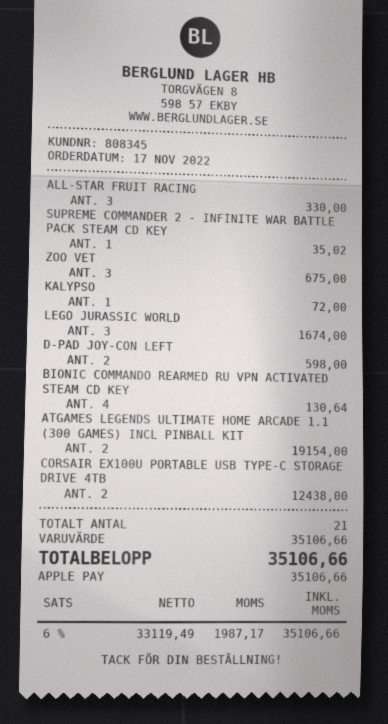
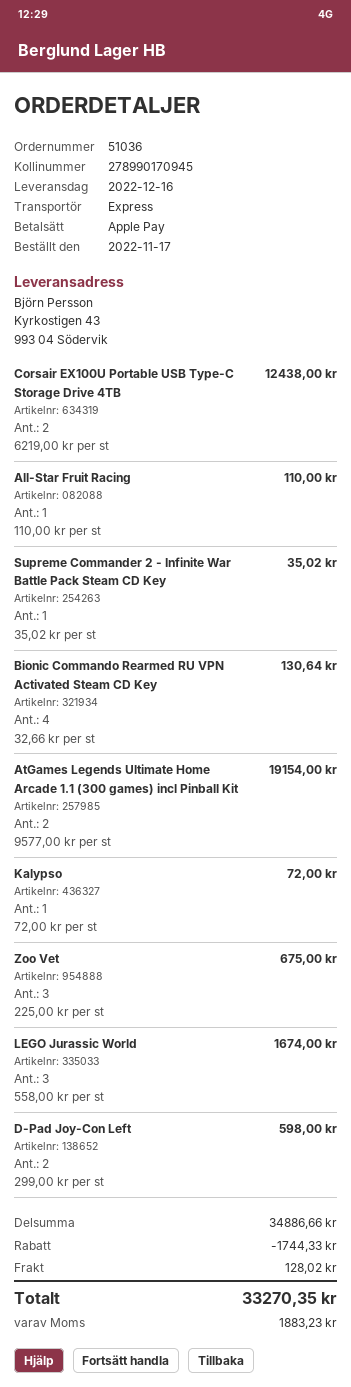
ALL-STAR FRUIT RACING: 3 for 330.00 -> 1 for 110.00
subtotal: 35106.66 -> 34886.66
discount: none -> 1744.33
shipping: none -> 128.02
tax: 1987.17 -> 1883.23
total: 35106.66 -> 33270.35

